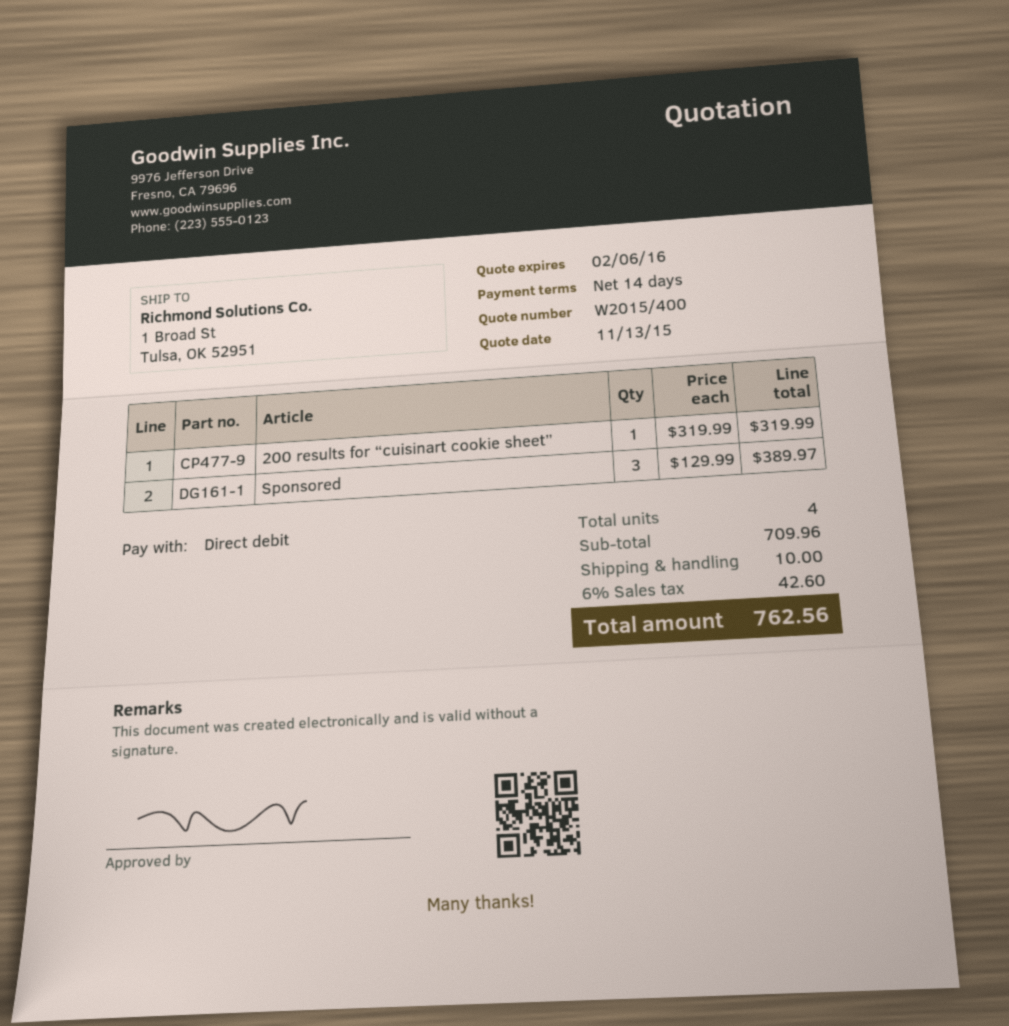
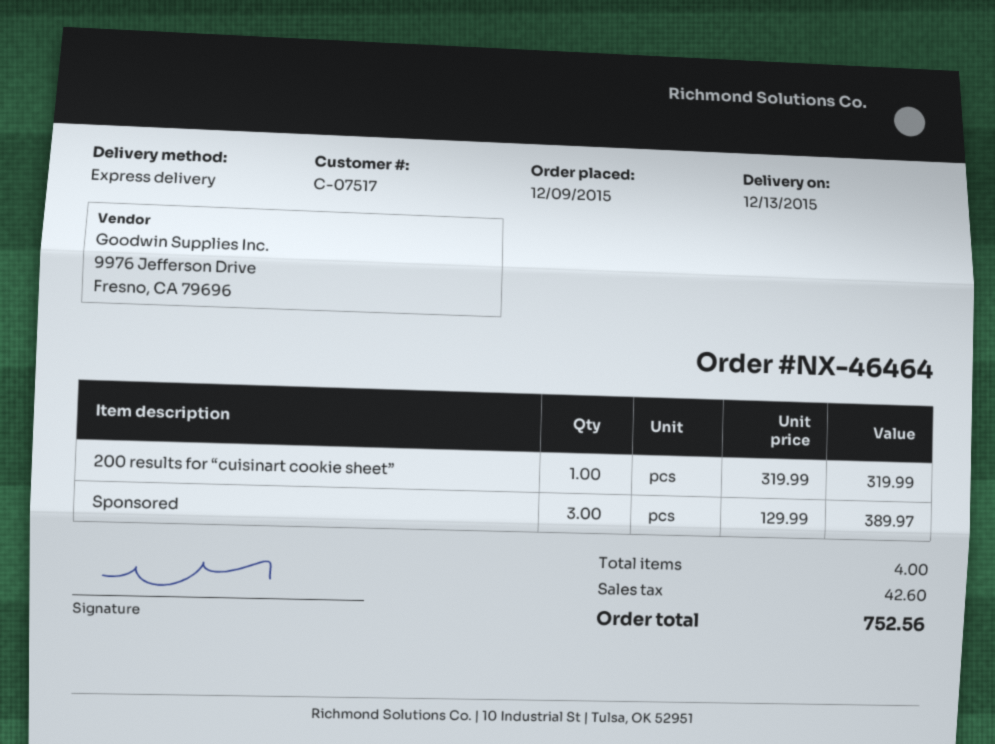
shipping: 10.00 -> none
total: 762.56 -> 752.56

